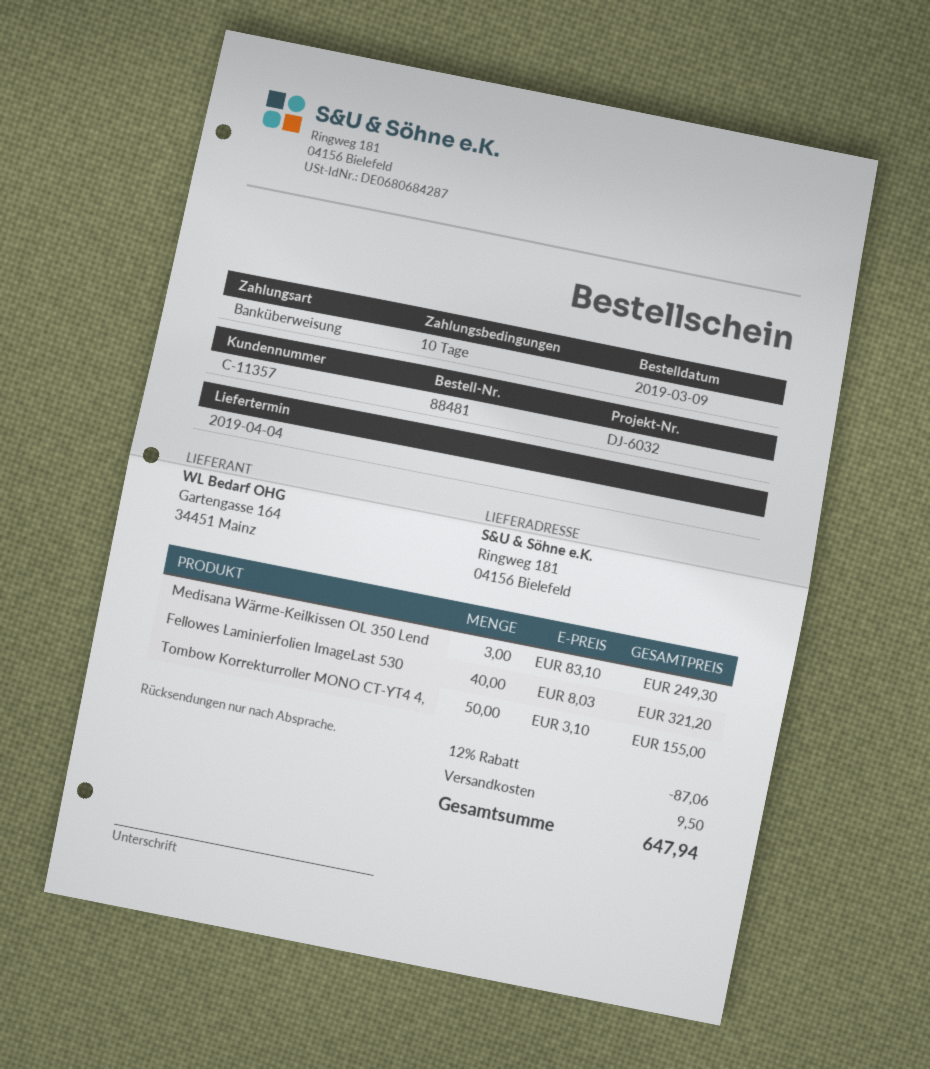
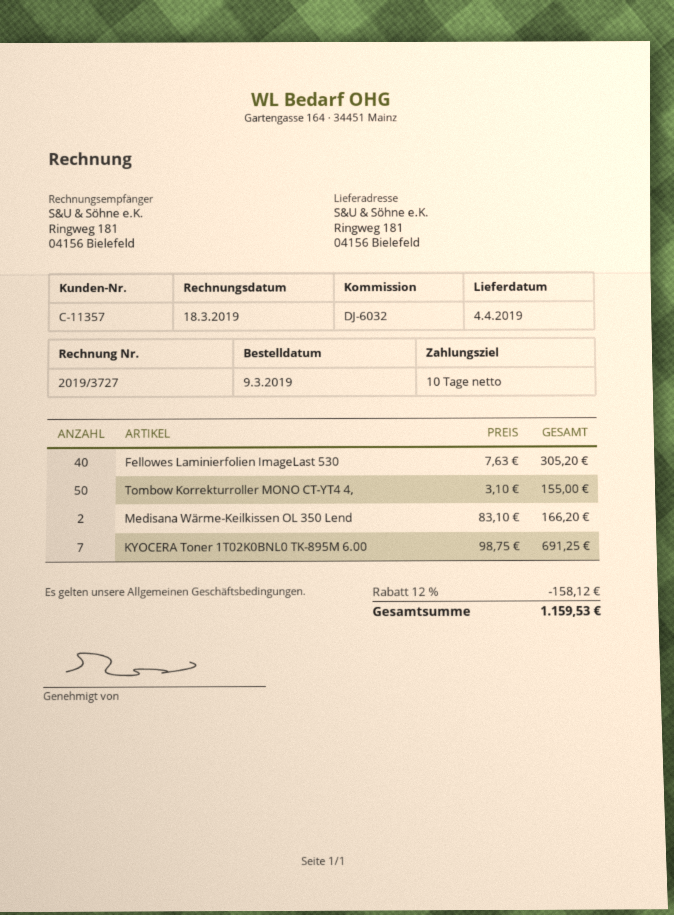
Medisana Wärme-Keilkissen OL 350 Lend: 3 x 83.10 = 249.30 -> 2 x 83.10 = 166.20
Fellowes Laminierfolien ImageLast 530: 40 x 8.03 = 321.20 -> 40 x 7.63 = 305.20
KYOCERA Toner 1T02K0BNL0 TK-895M 6.00: none -> 7 x 98.75 = 691.25
discount: 12% = 87.06 -> 12% = 158.12
shipping: 9.50 -> none
total: 647.94 -> 1159.53

